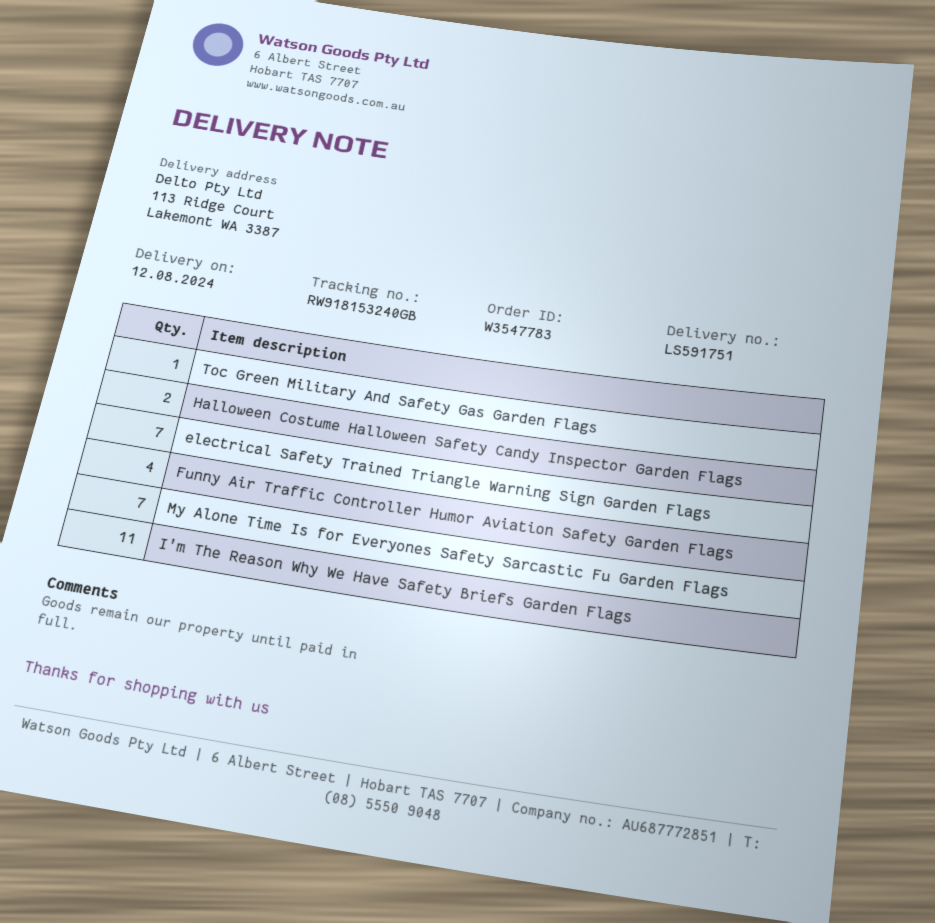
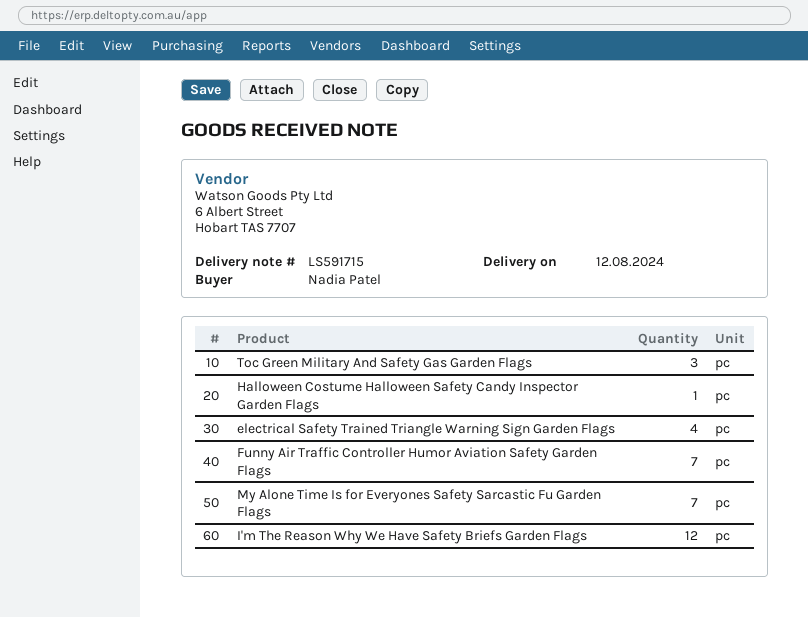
delivery note number: LS591751 -> LS591715
Toc Green Military And Safety Gas Garden Flags: 1 -> 3
Halloween Costume Halloween Safety Candy Inspector Garden Flags: 2 -> 1
electrical Safety Trained Triangle Warning Sign Garden Flags: 7 -> 4
Funny Air Traffic Controller Humor Aviation Safety Garden Flags: 4 -> 7
I'm The Reason Why We Have Safety Briefs Garden Flags: 11 -> 12

